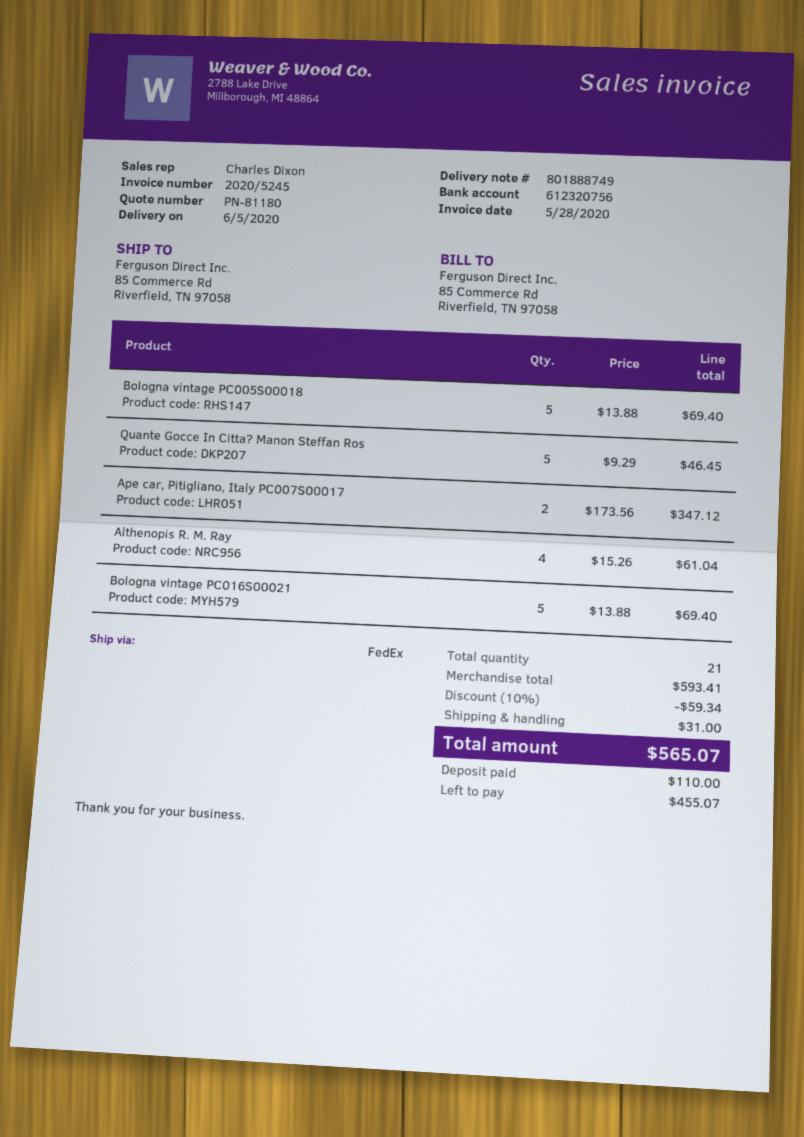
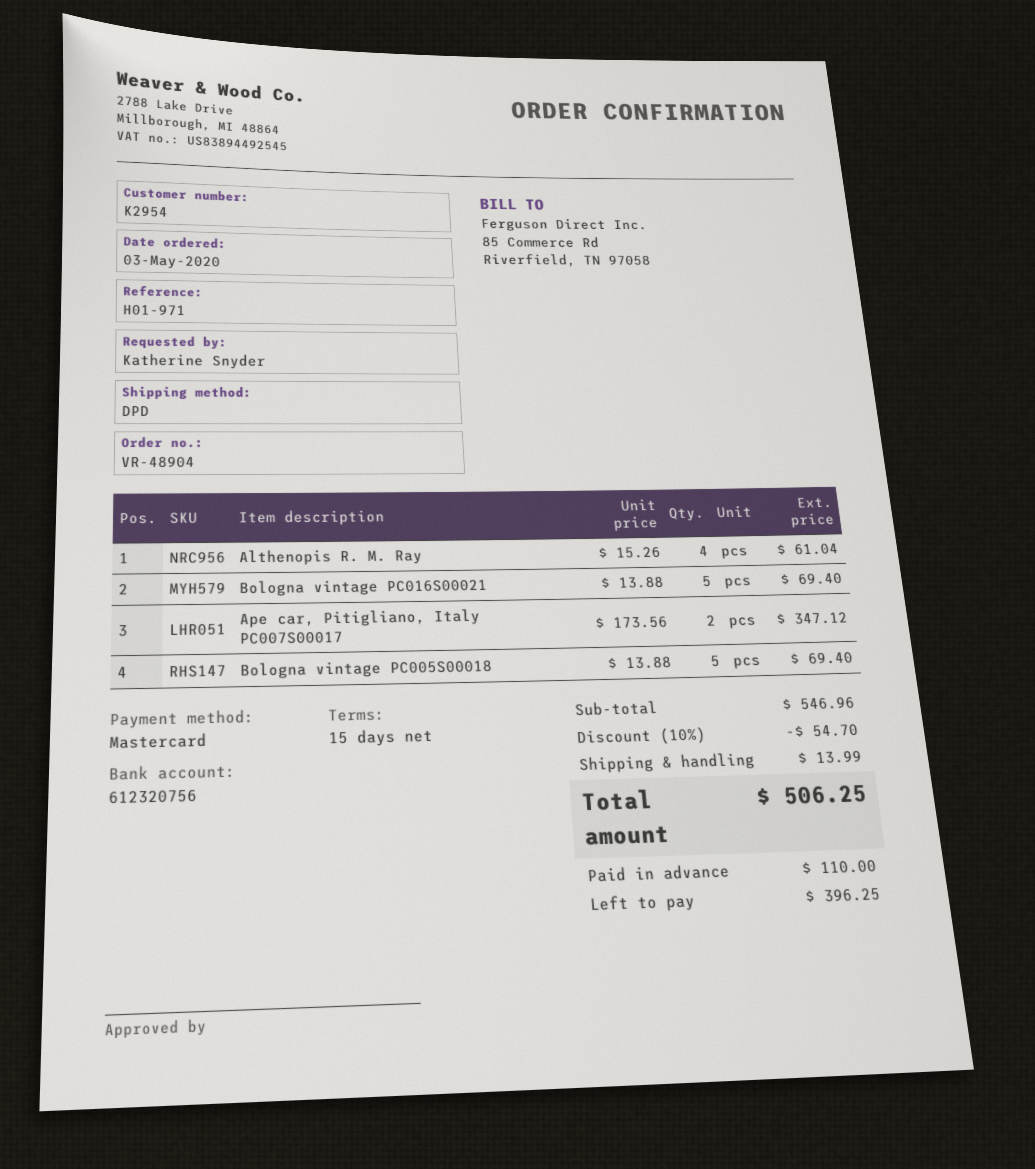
shipping method: FedEx -> DPD
Quante Gocce In Citta? Manon Steffan Ros: 5 x 9.29 = 46.45 -> none
subtotal: 593.41 -> 546.96
discount: 10% = 59.34 -> 10% = 54.70
shipping: 31.00 -> 13.99
total: 565.07 -> 506.25
balance: 455.07 -> 396.25

